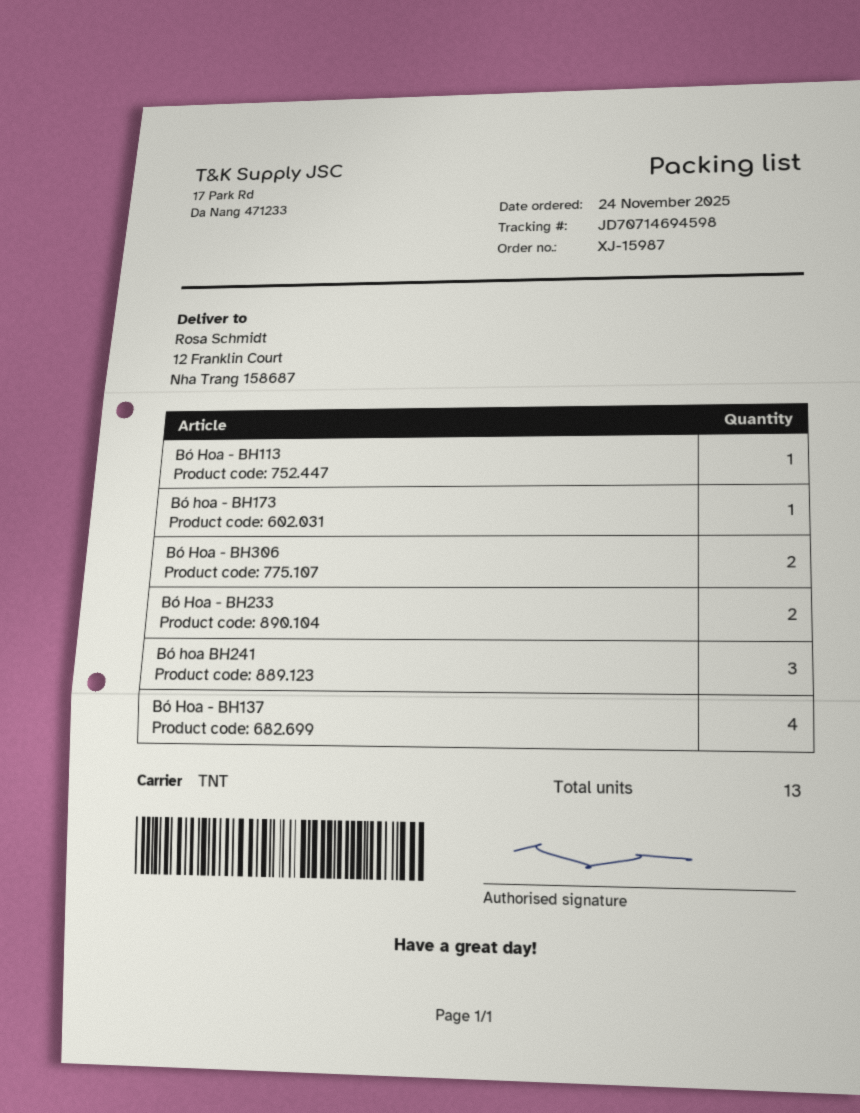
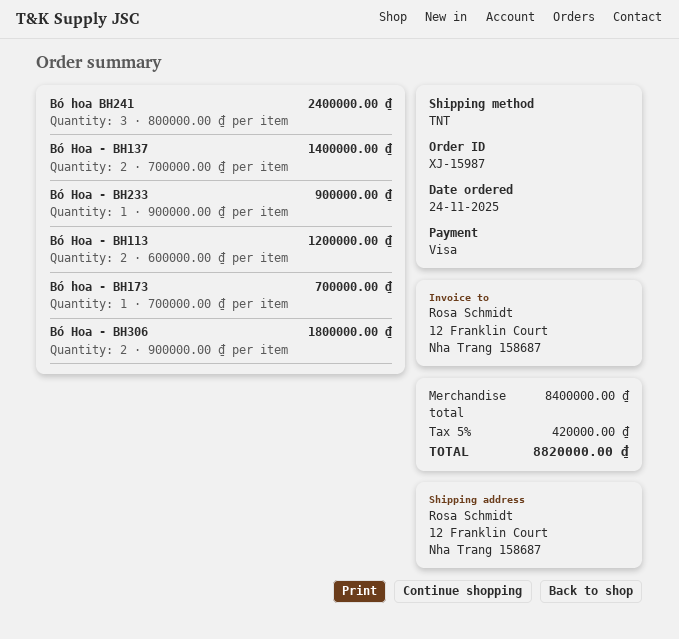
Bó Hoa - BH113: 1 -> 2
Bó Hoa - BH233: 2 -> 1
Bó Hoa - BH137: 4 -> 2

